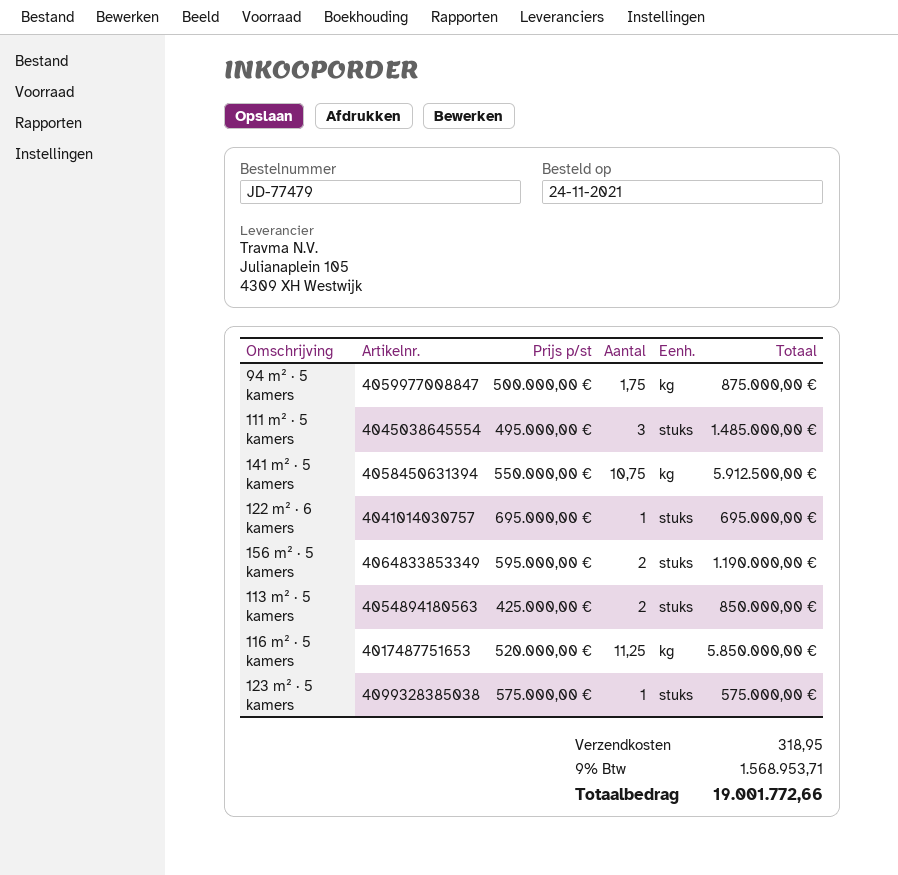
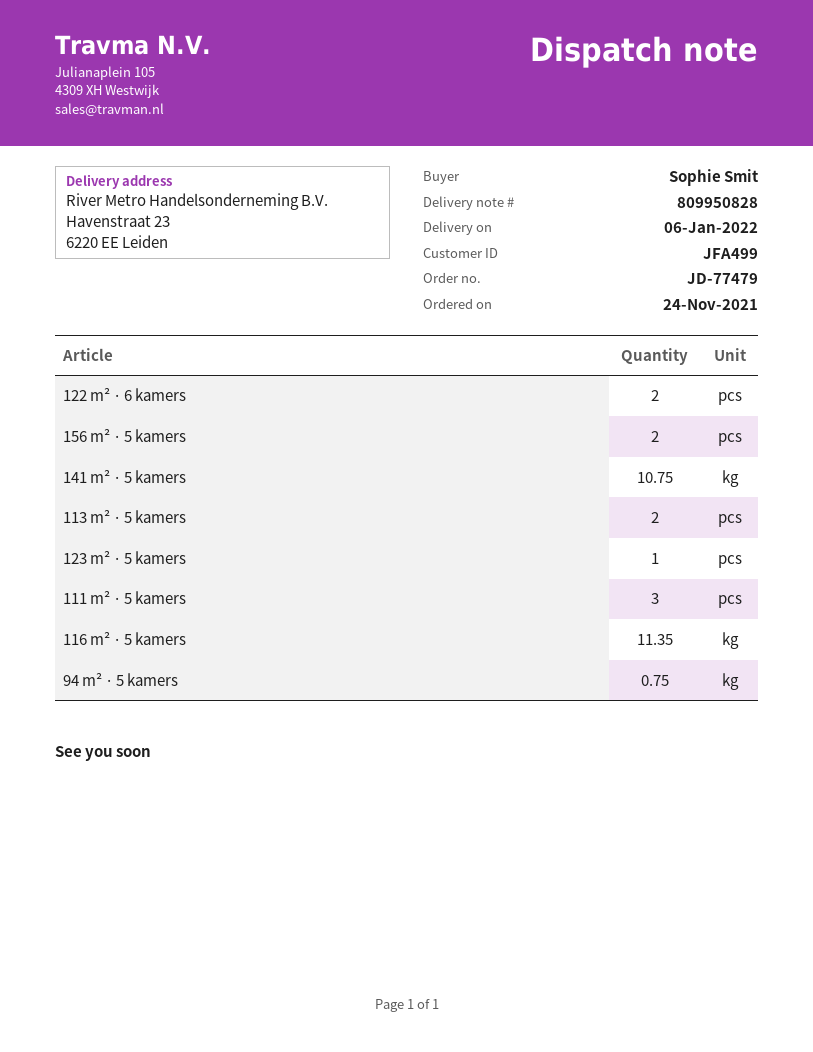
94 m² · 5 kamers: 1.75 -> 0.75
122 m² · 6 kamers: 1 -> 2
116 m² · 5 kamers: 11.25 -> 11.35

